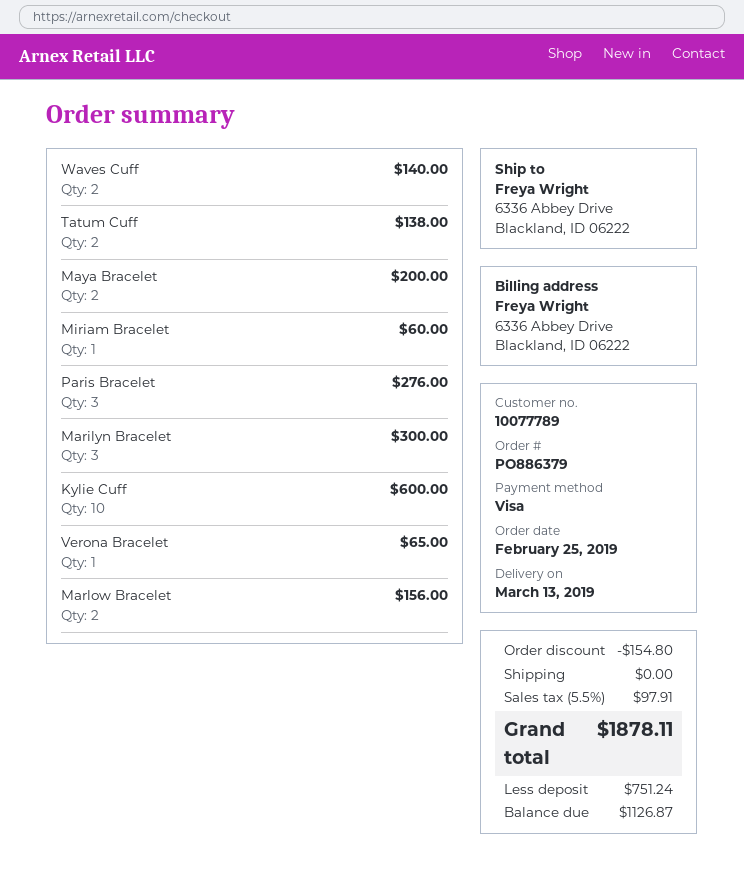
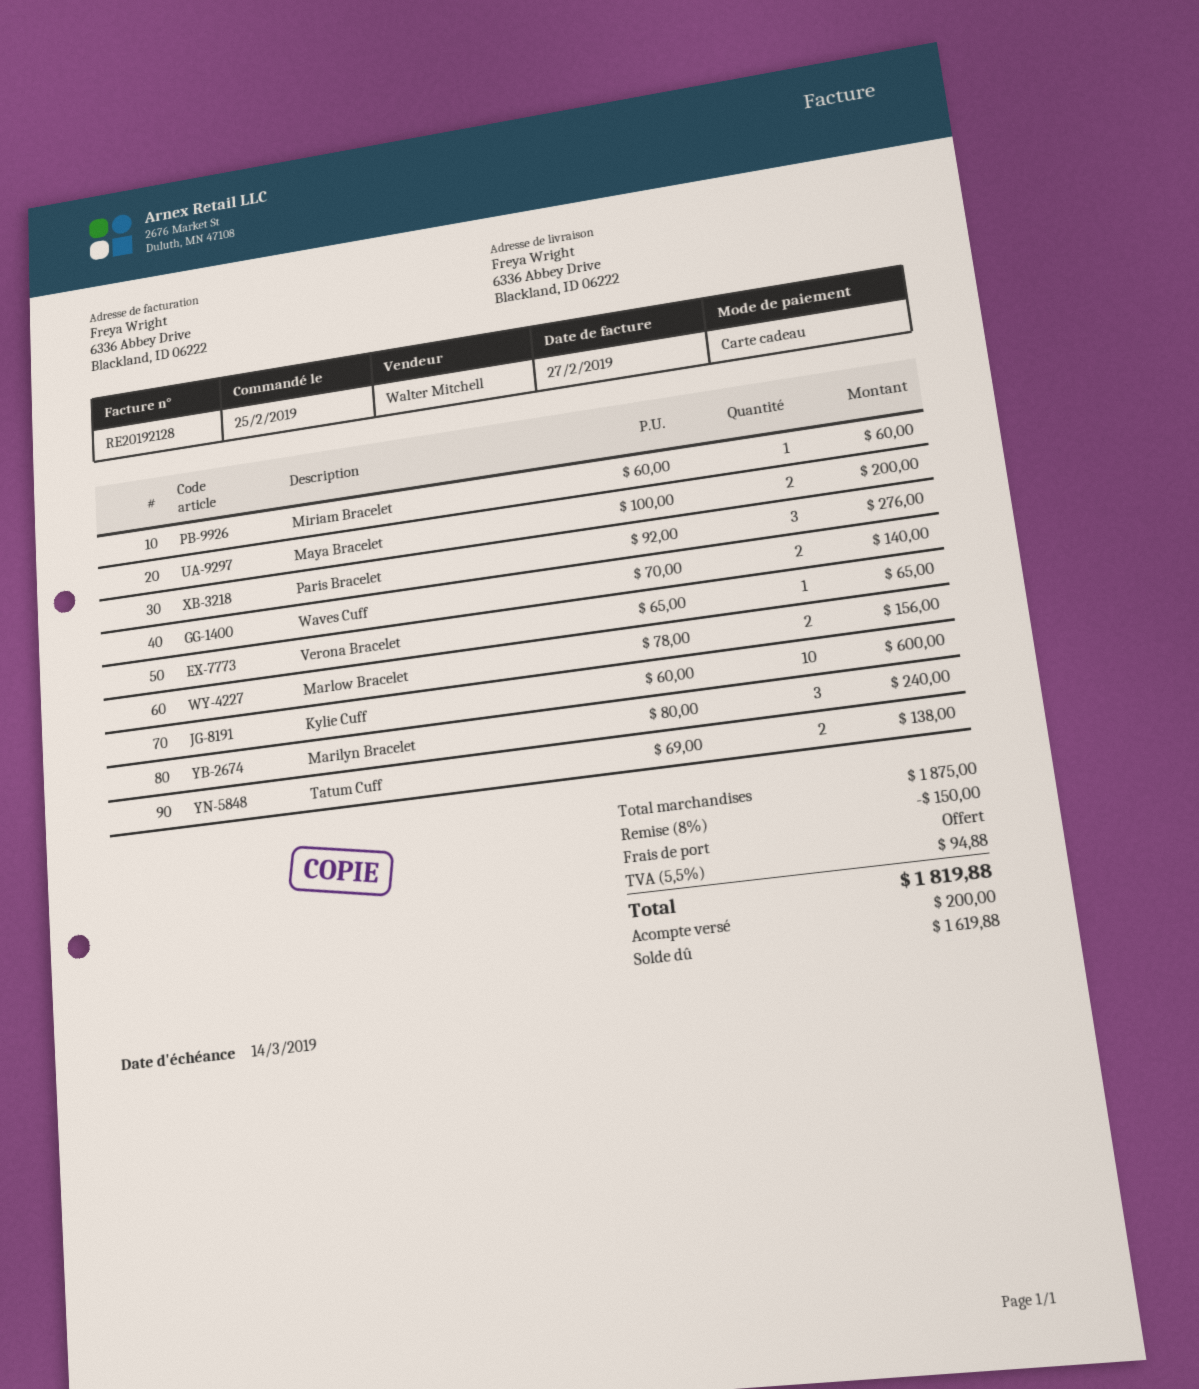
payment method: Visa -> gift card
Marilyn Bracelet: 3 for 300.00 -> 3 for 240.00
discount: 154.80 -> 150.00
tax: 5.5% = 97.91 -> 5.5% = 94.88
total: 1878.11 -> 1819.88
deposit: 751.24 -> 200.00
balance: 1126.87 -> 1619.88

